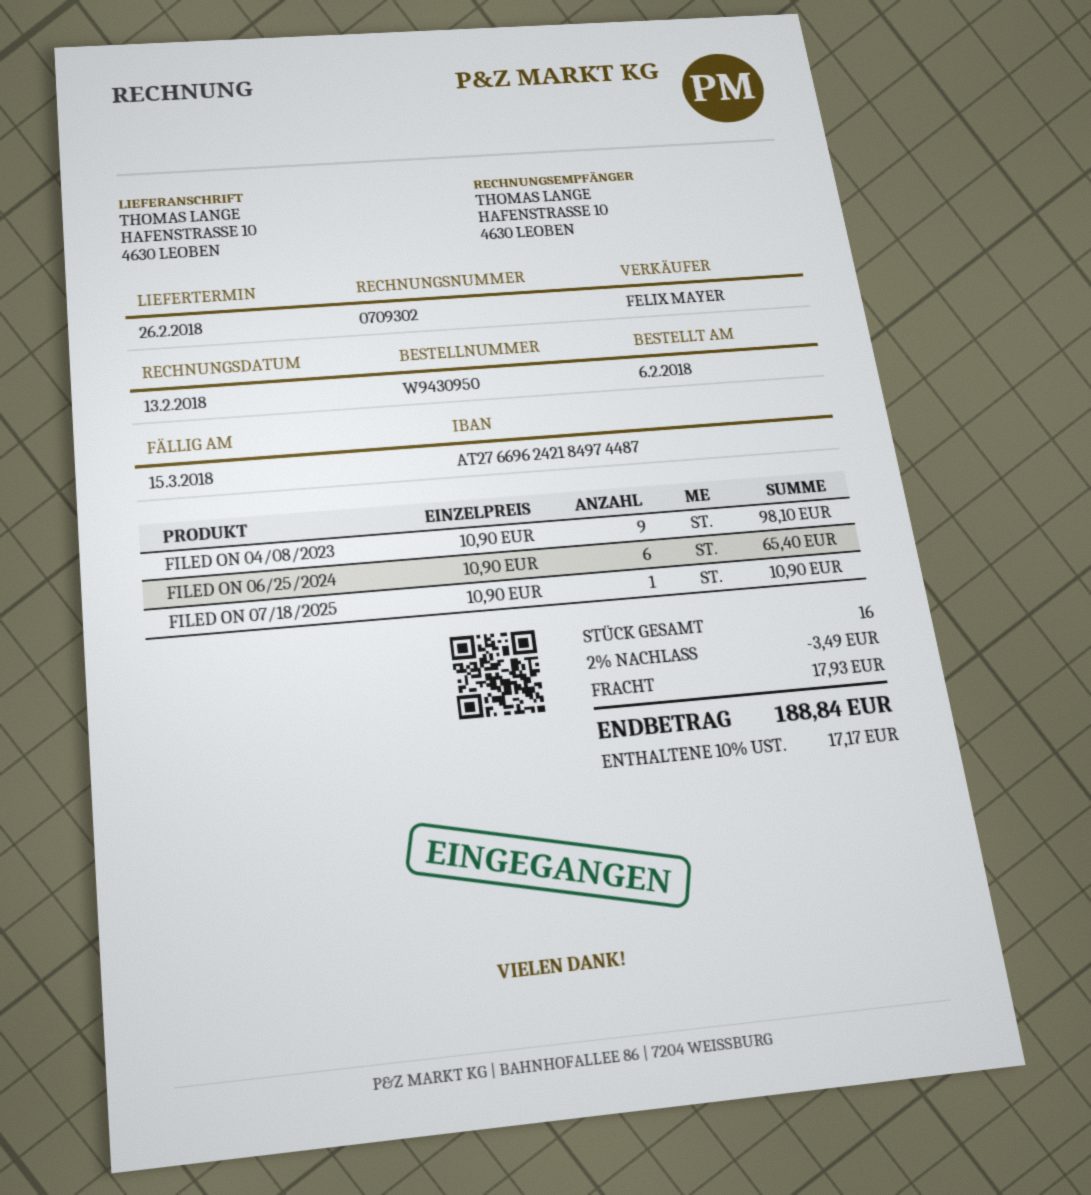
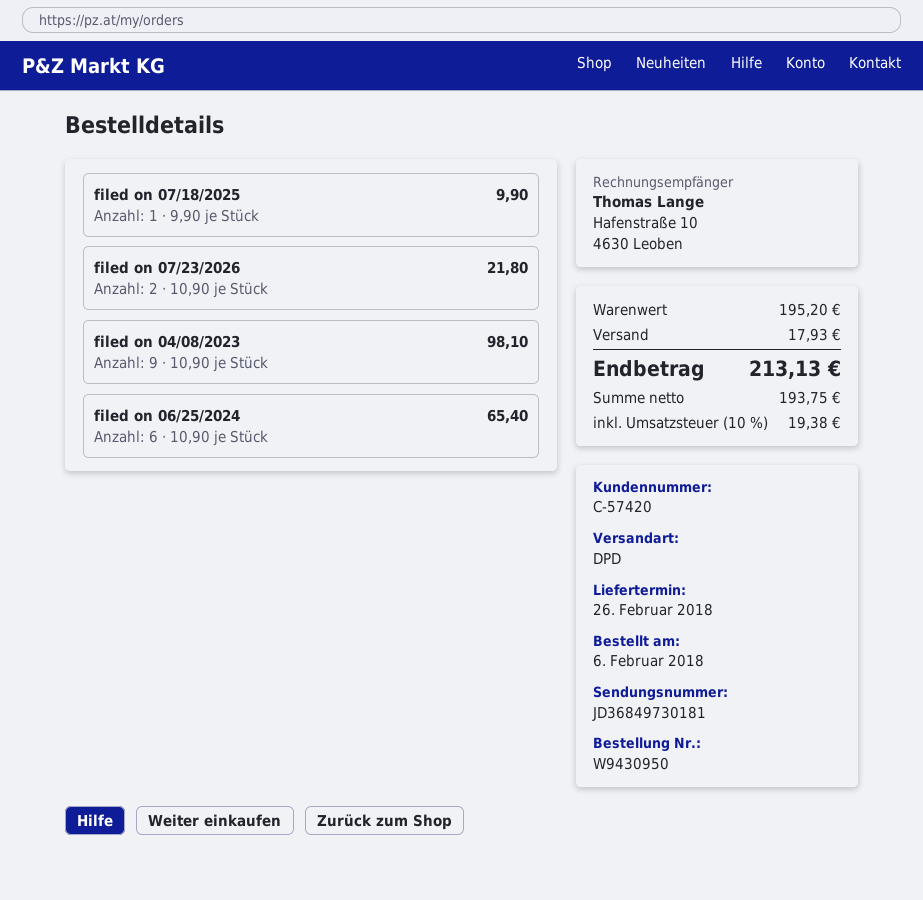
FILED ON 07/18/2025: 1 x 10.90 = 10.90 -> 1 x 9.90 = 9.90
filed on 07/23/2026: none -> 2 x 10.90 = 21.80
discount: 2% = 3.49 -> none
tax: 10% = 17.17 -> 10% = 19.38
total: 188.84 -> 213.13

